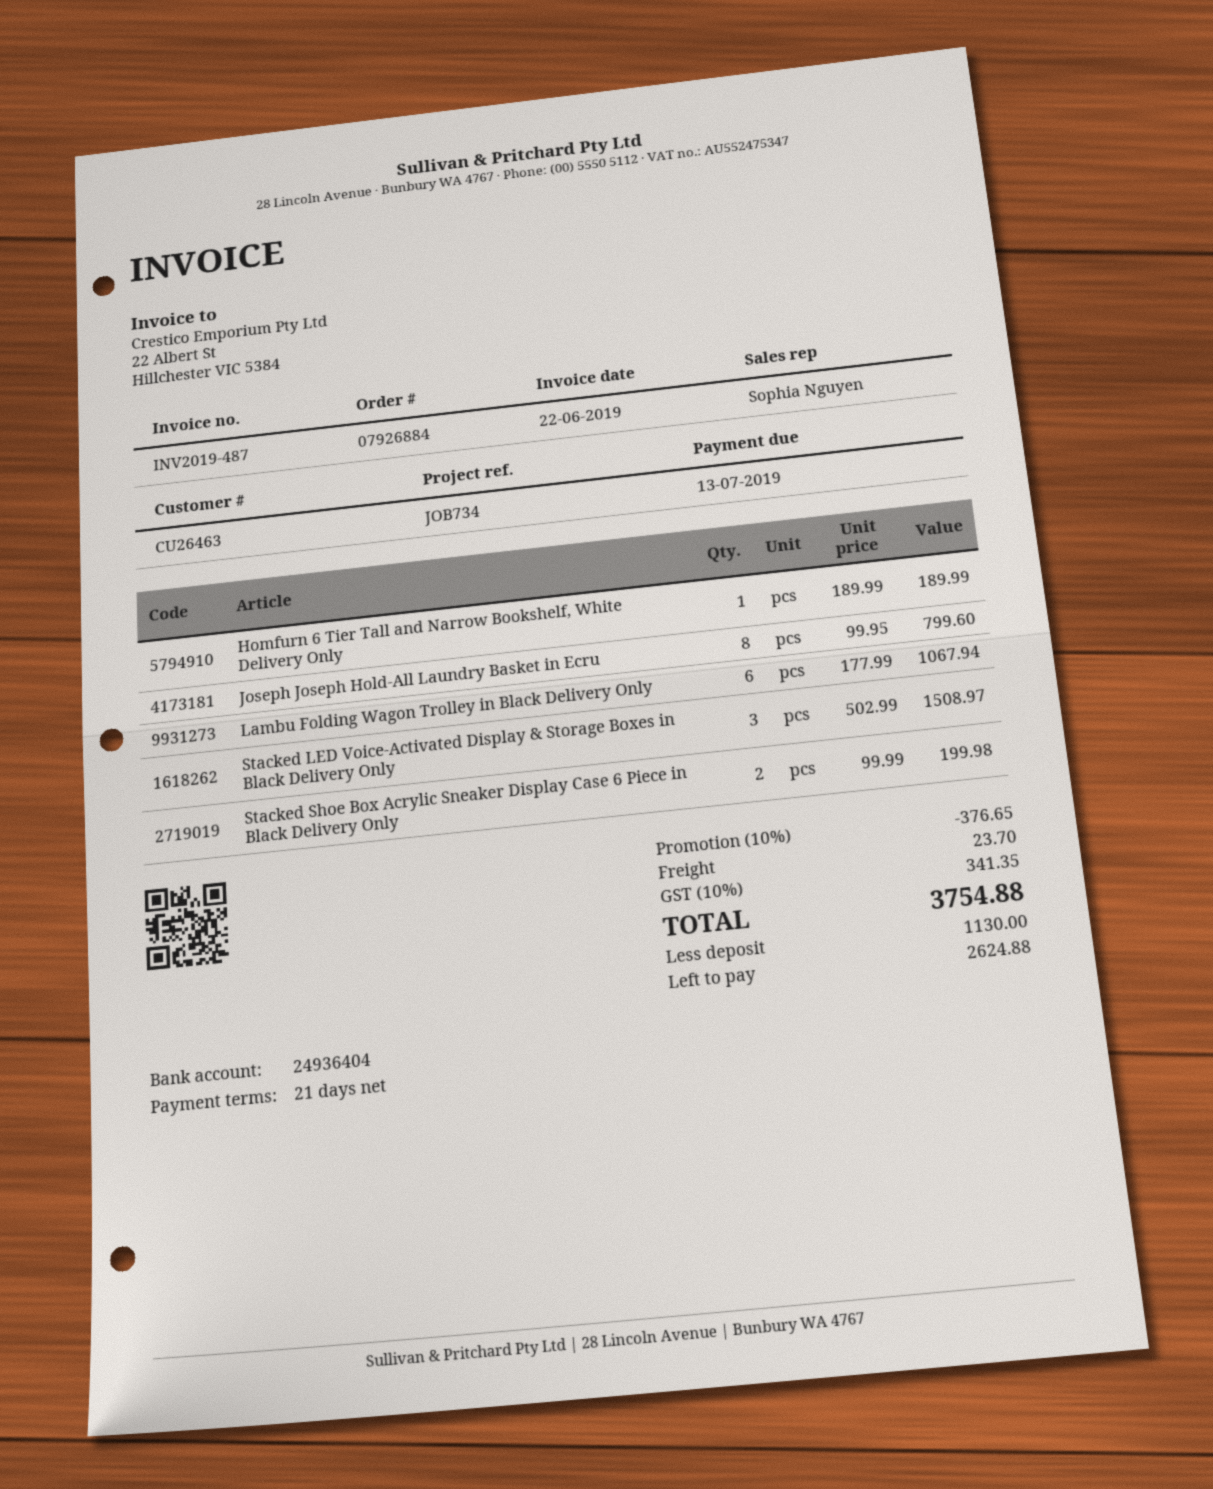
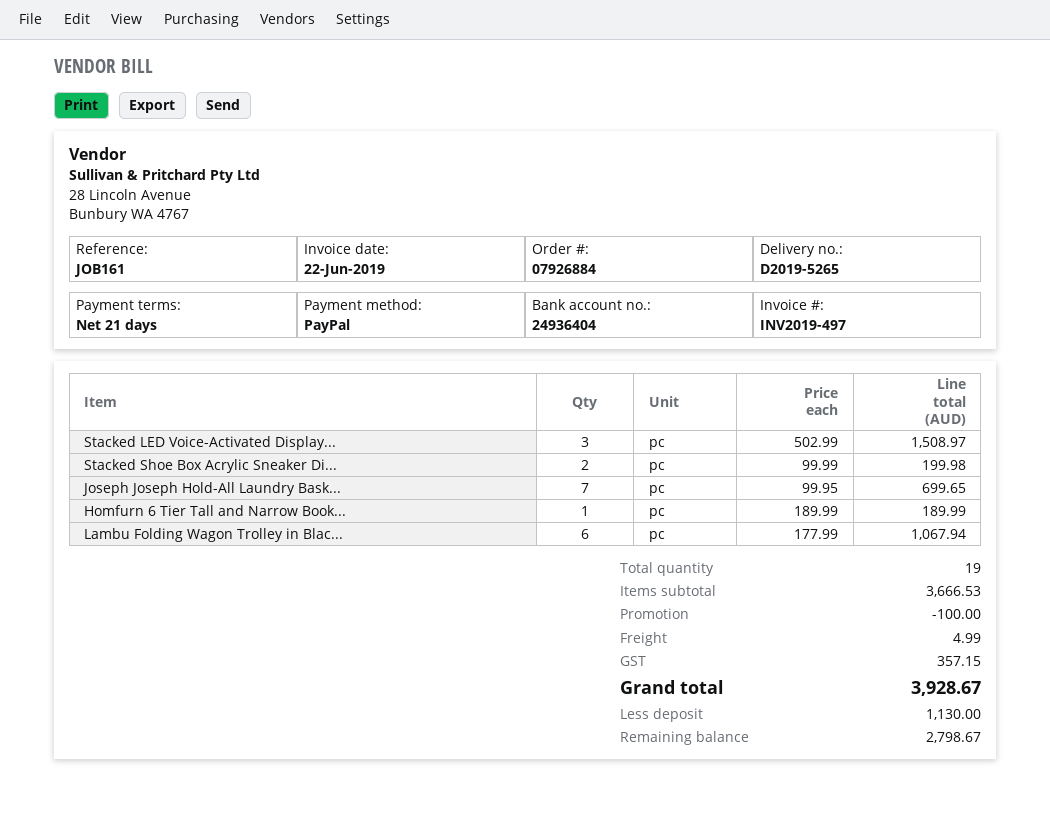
invoice number: INV2019-487 -> INV2019-497
reference: JOB734 -> JOB161
Joseph Joseph Hold-All Laundry Basket in Ecru: 8 x 99.95 = 799.60 -> 7 x 99.95 = 699.65
discount: 376.65 -> 100.00
shipping: 23.70 -> 4.99
tax: 341.35 -> 357.15
total: 3754.88 -> 3928.67
balance: 2624.88 -> 2798.67

